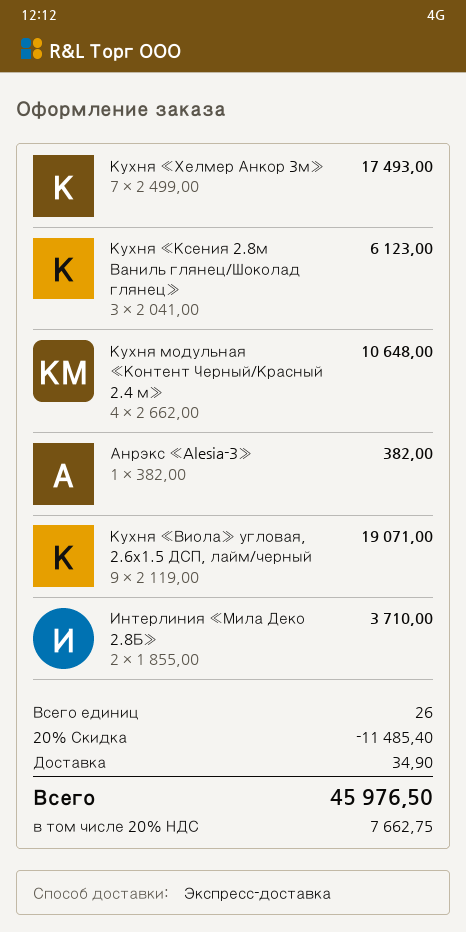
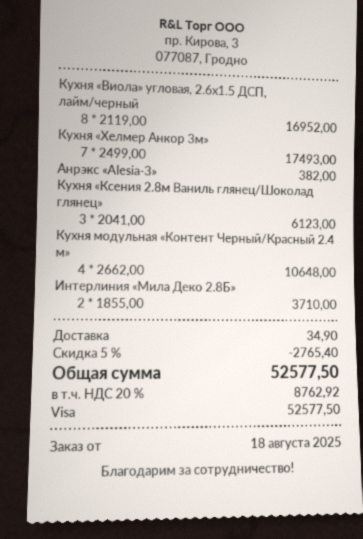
Кухня «Виола» угловая, 2.6x1.5 ДСП, лайм/черный: 9 x 2119.00 = 19071.00 -> 8 x 2119.00 = 16952.00
discount: 20% = 11485.40 -> 5% = 2765.40
tax: 20% = 7662.75 -> 20% = 8762.92
total: 45976.50 -> 52577.50

